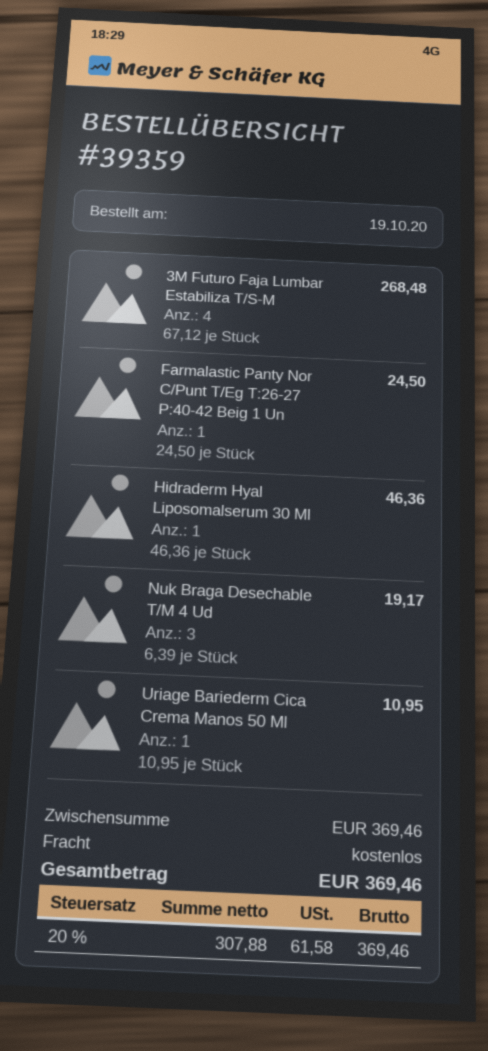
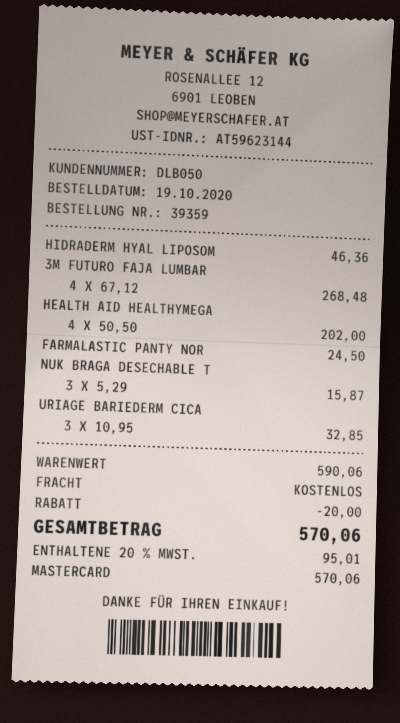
Nuk Braga Desechable T/M 4 Ud: 3 x 6.39 = 19.17 -> 3 x 5.29 = 15.87
Uriage Bariederm Cica Crema Manos 50 Ml: 1 x 10.95 = 10.95 -> 3 x 10.95 = 32.85
HEALTH AID HEALTHYMEGA: none -> 4 x 50.50 = 202.00
subtotal: 369.46 -> 590.06
discount: none -> 20.00
tax: 20% = 61.58 -> 20% = 95.01
total: 369.46 -> 570.06

